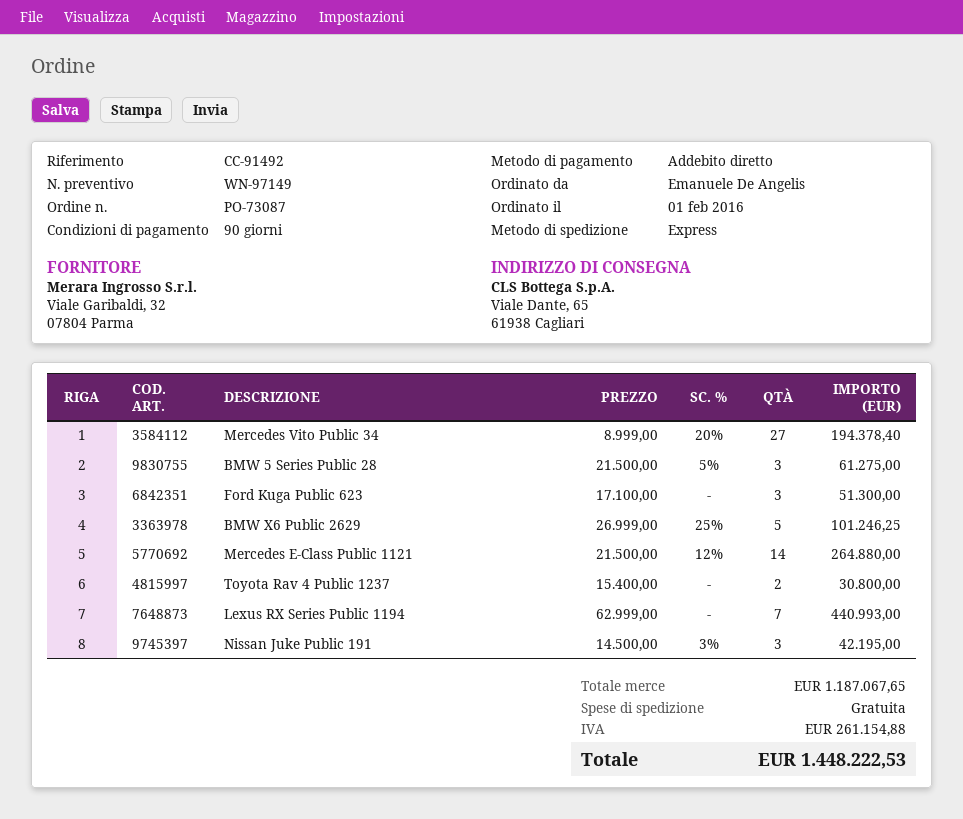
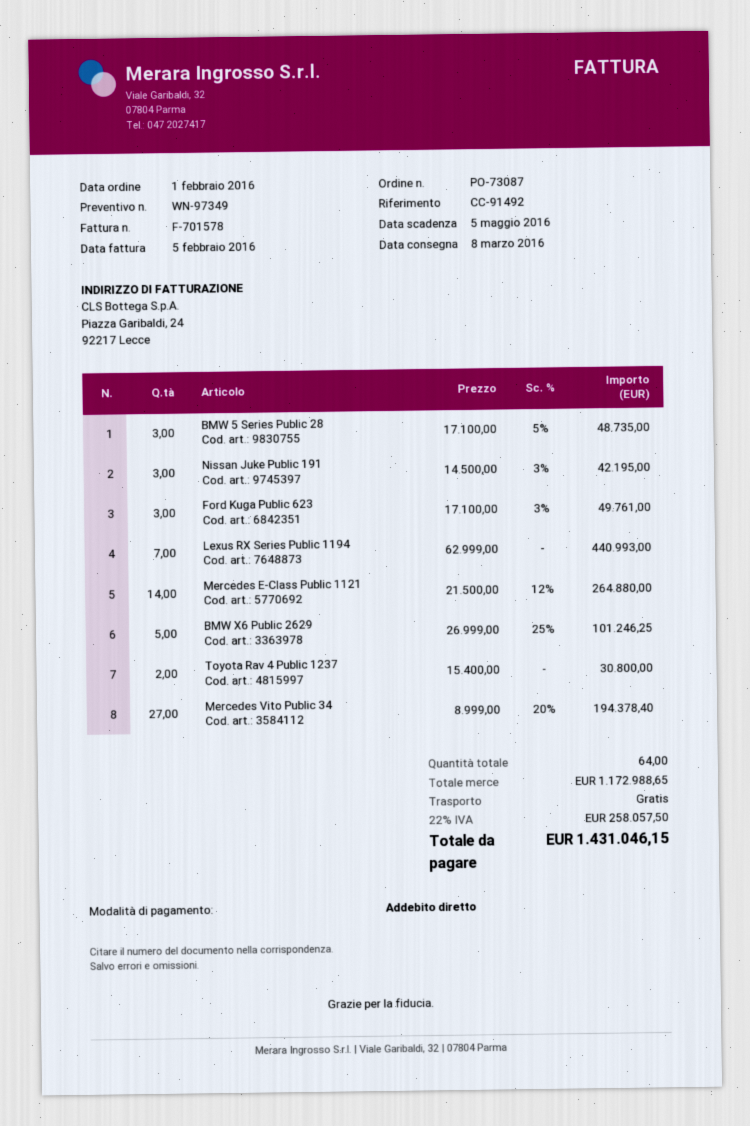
quote number: WN-97149 -> WN-97349
BMW 5 Series Public 28: 3 x 21500.00 - 5% = 61275.00 -> 3 x 17100.00 - 5% = 48735.00
Ford Kuga Public 623: 3 x 17100.00 = 51300.00 -> 3 x 17100.00 - 3% = 49761.00
subtotal: 1187067.65 -> 1172988.65
tax: 261154.88 -> 258057.50
total: 1448222.53 -> 1431046.15

